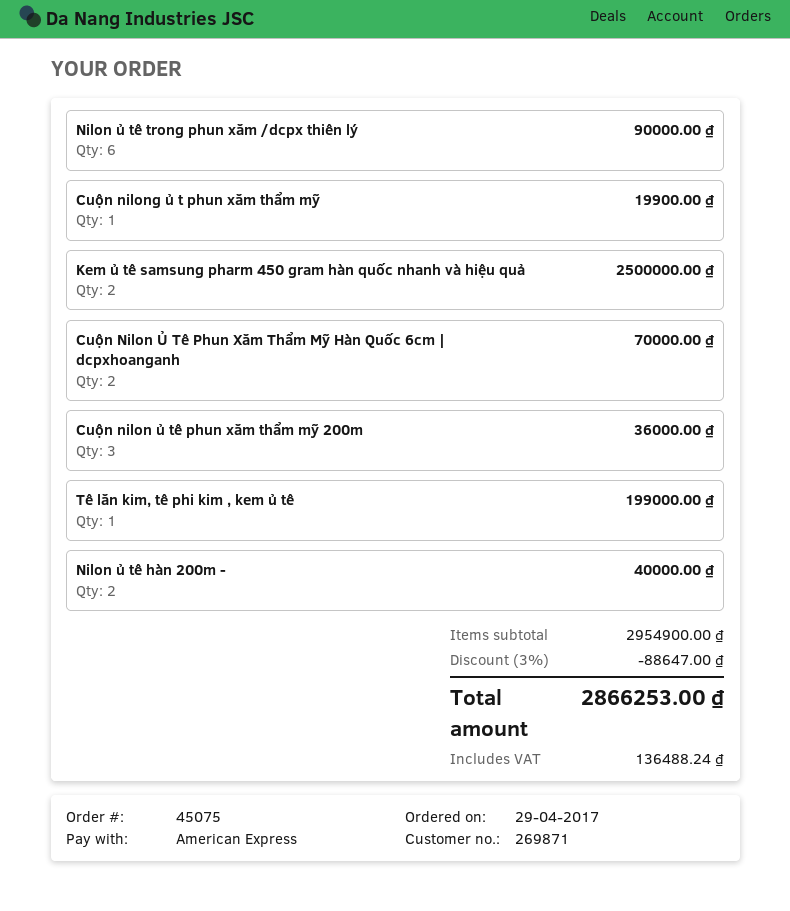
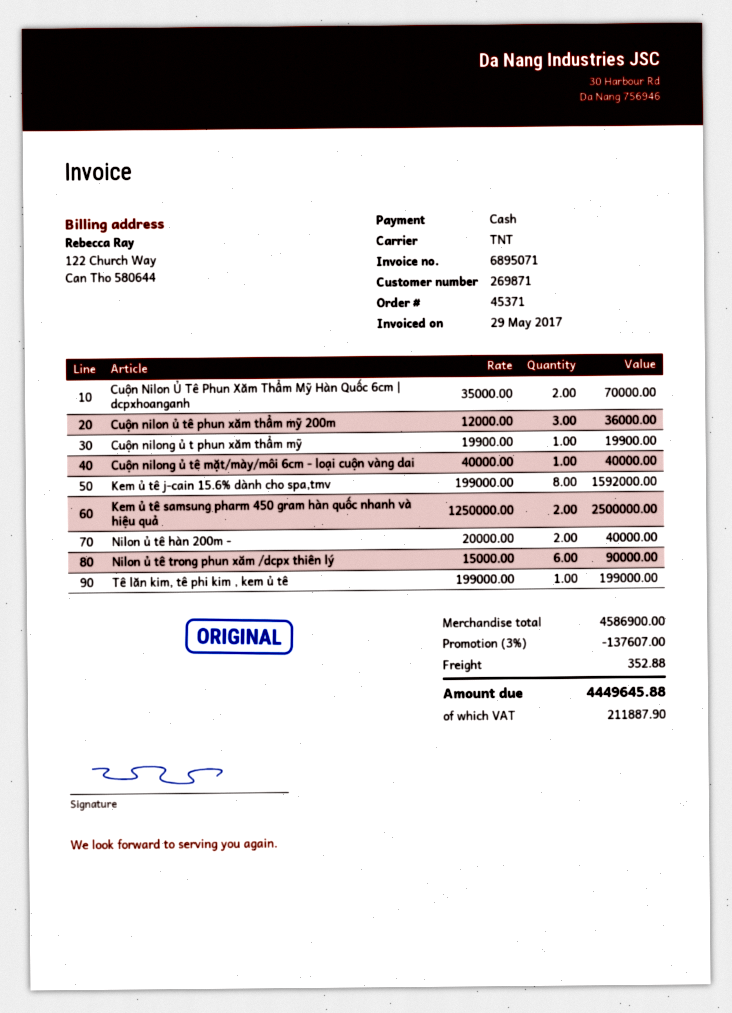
order number: 45075 -> 45371
payment method: American Express -> cash
Cuộn nilong ủ tê mặt/mày/môi 6cm - loại cuộn vàng dai: none -> 1 for 40000.00
Kem ủ tê j-cain 15.6% dành cho spa,tmv: none -> 8 for 1592000.00
subtotal: 2954900.00 -> 4586900.00
discount: 3% = 88647.00 -> 3% = 137607.00
shipping: none -> 352.88
tax: 136488.24 -> 211887.90
total: 2866253.00 -> 4449645.88

